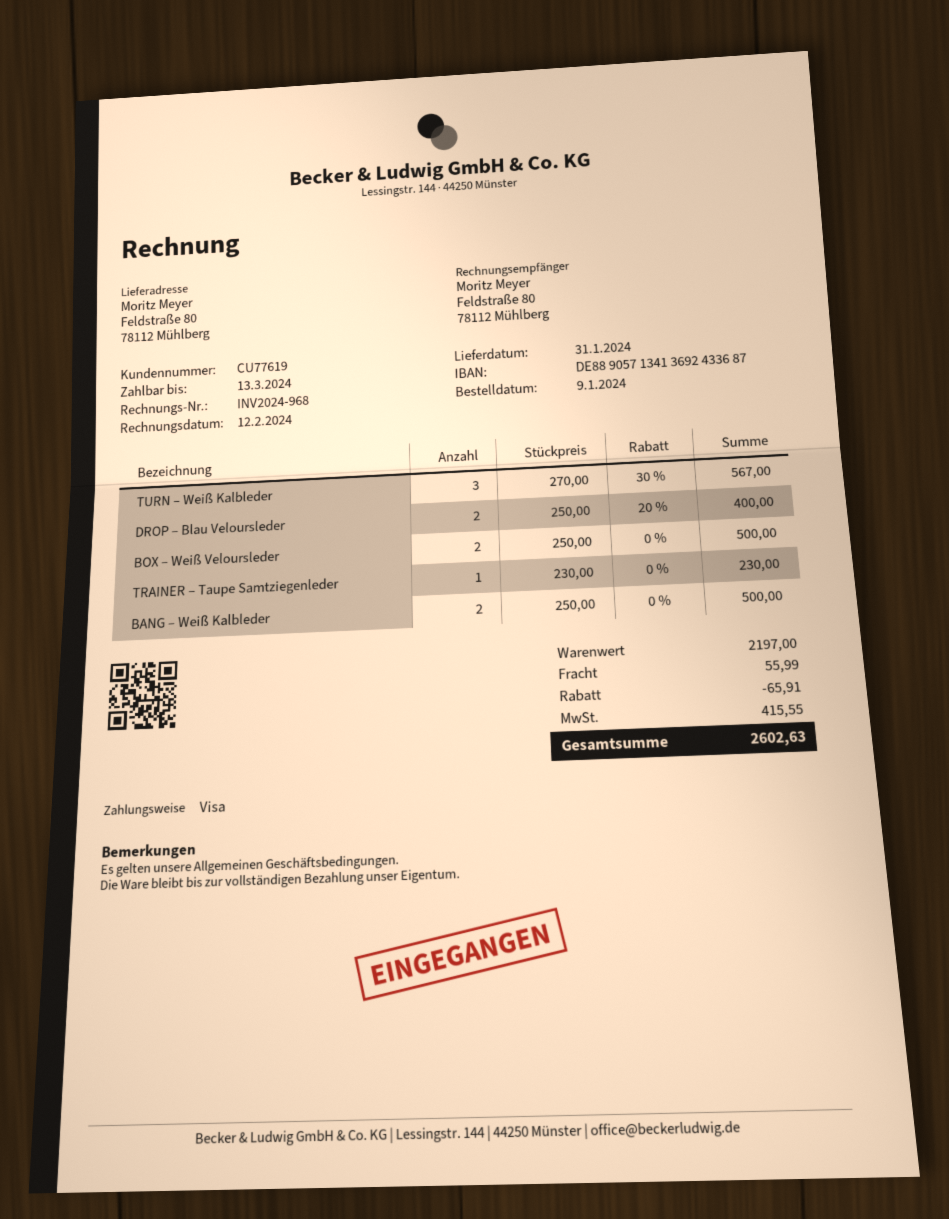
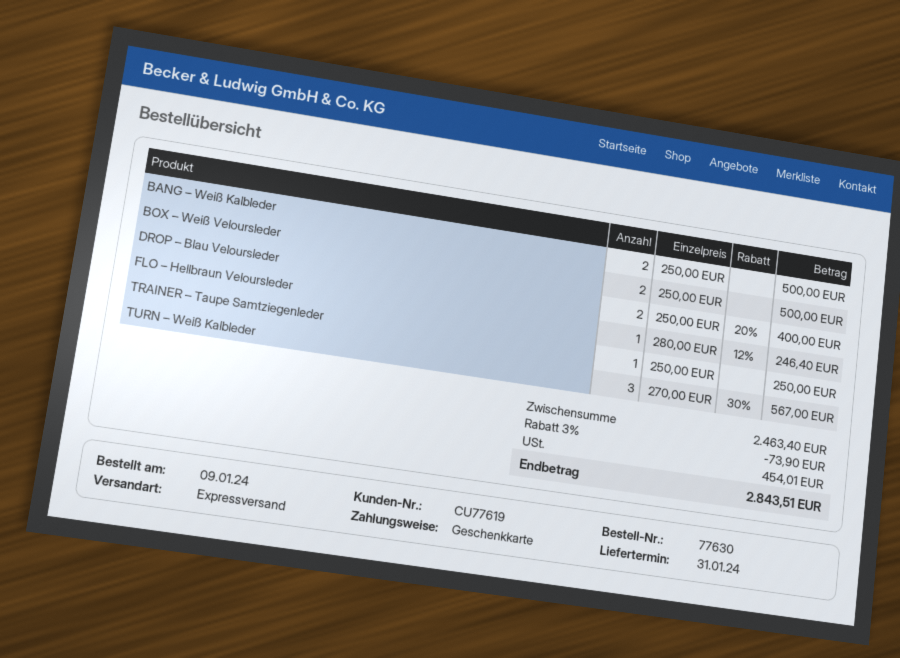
payment method: Visa -> gift card
TRAINER – Taupe Samtziegenleder: 1 x 230.00 = 230.00 -> 1 x 250.00 = 250.00
FLO – Hellbraun Veloursleder: none -> 1 x 280.00 - 12% = 246.40
subtotal: 2197.00 -> 2463.40
discount: 65.91 -> 73.90
shipping: 55.99 -> none
tax: 415.55 -> 454.01
total: 2602.63 -> 2843.51

